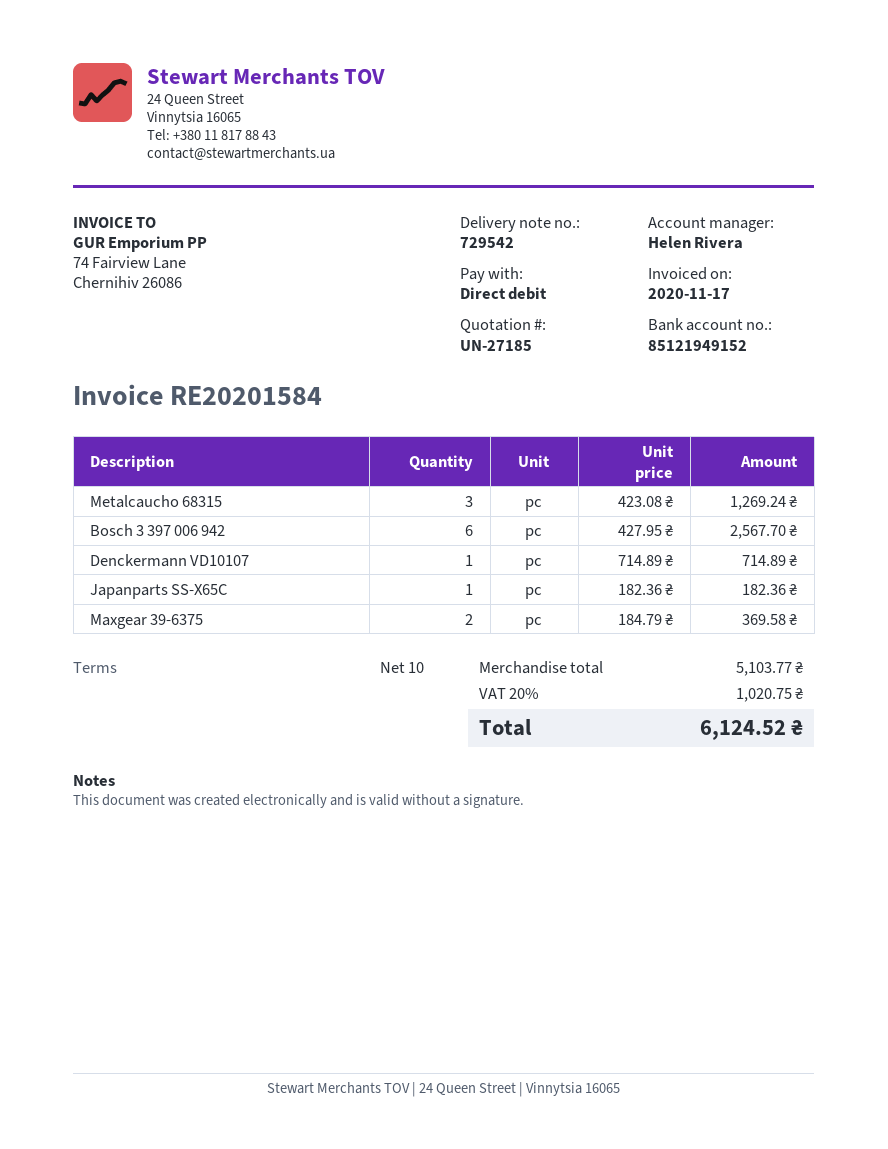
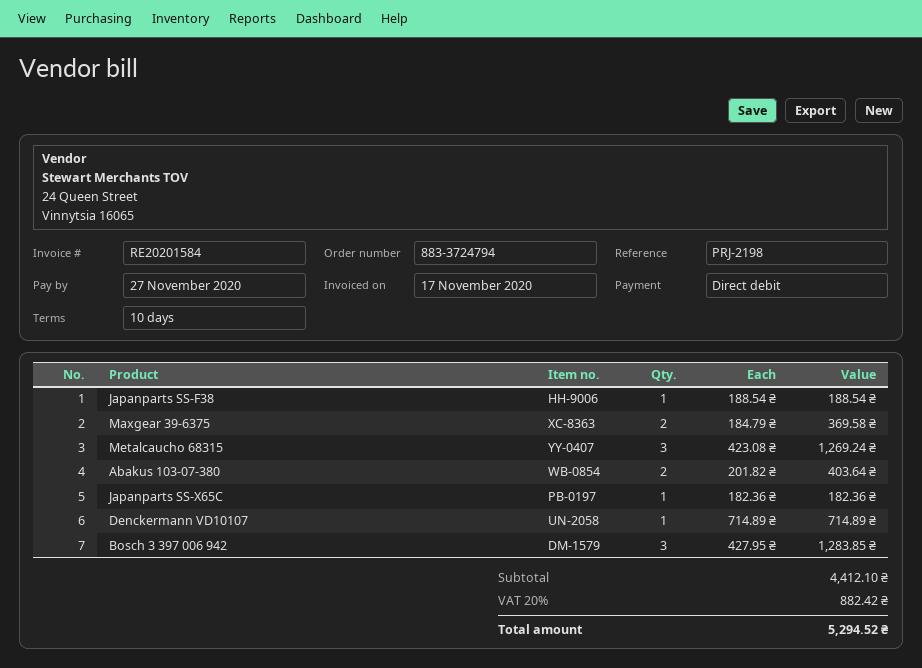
Bosch 3 397 006 942: 6 x 427.95 = 2567.70 -> 3 x 427.95 = 1283.85
Japanparts SS-F38: none -> 1 x 188.54 = 188.54
Abakus 103-07-380: none -> 2 x 201.82 = 403.64
subtotal: 5103.77 -> 4412.10
tax: 20% = 1020.75 -> 20% = 882.42
total: 6124.52 -> 5294.52

